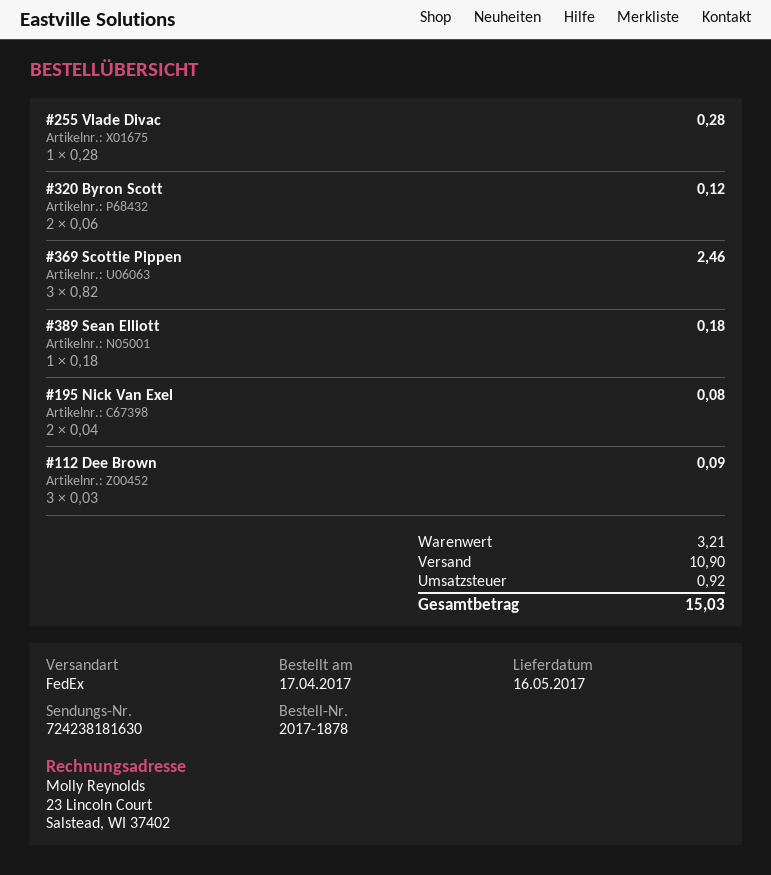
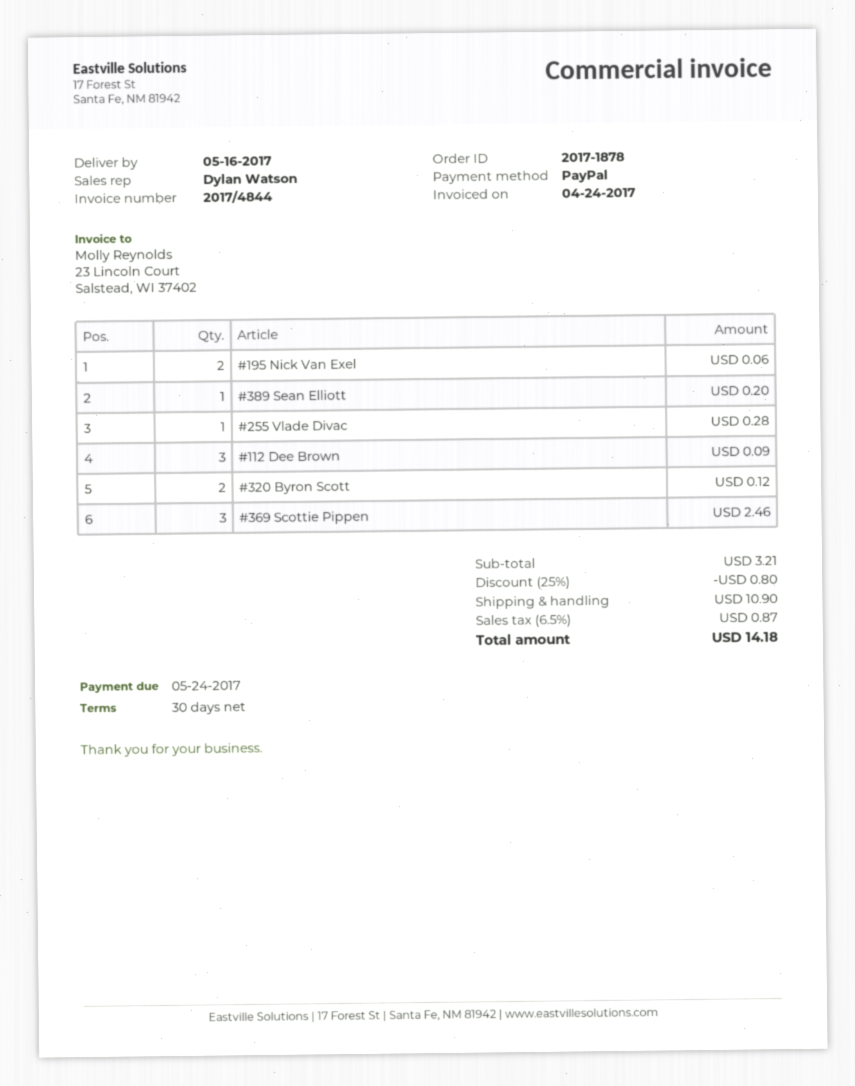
#389 Sean Elliott: 1 for 0.18 -> 1 for 0.20
#195 Nick Van Exel: 2 for 0.08 -> 2 for 0.06
discount: none -> 25% = 0.80
tax: 0.92 -> 0.87
total: 15.03 -> 14.18

